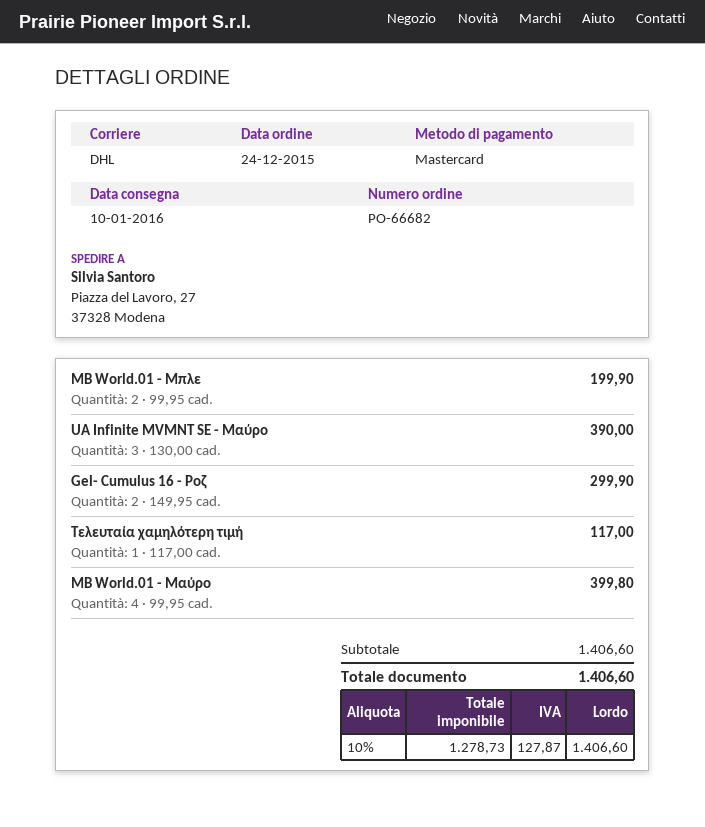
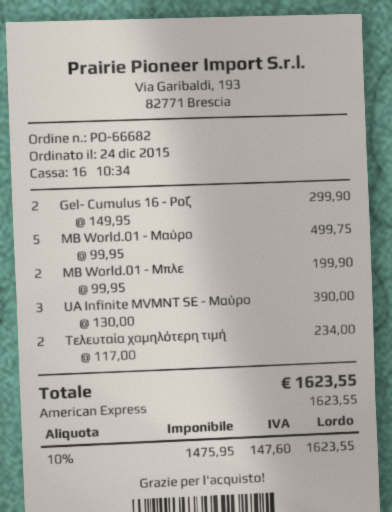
payment method: Mastercard -> American Express
Τελευταία χαμηλότερη τιμή: 1 x 117.00 = 117.00 -> 2 x 117.00 = 234.00
MB World.01 - Μαύρο: 4 x 99.95 = 399.80 -> 5 x 99.95 = 499.75
net: 1278.73 -> 1475.95
tax: 10% = 127.87 -> 10% = 147.60
total: 1406.60 -> 1623.55

